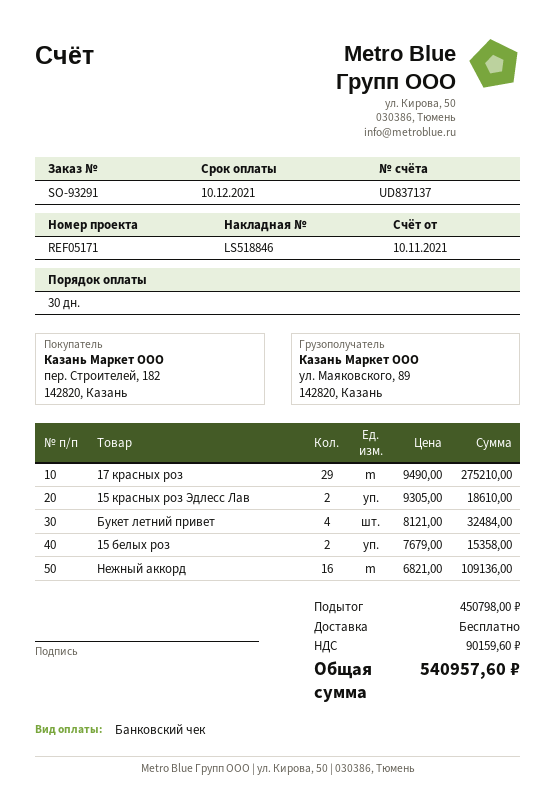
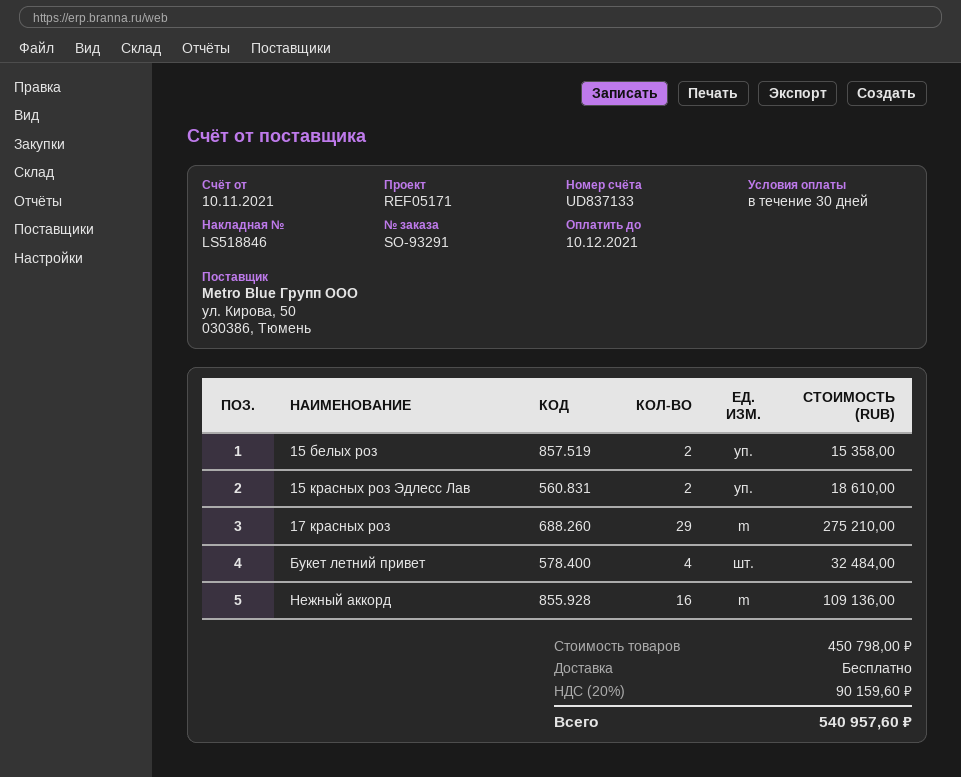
invoice number: UD837137 -> UD837133

